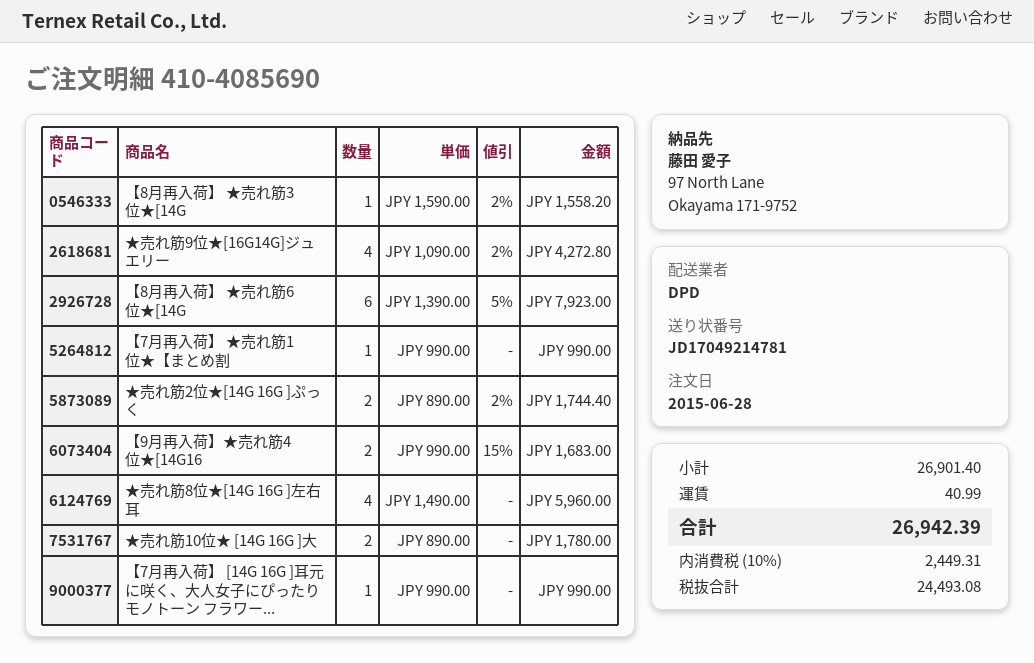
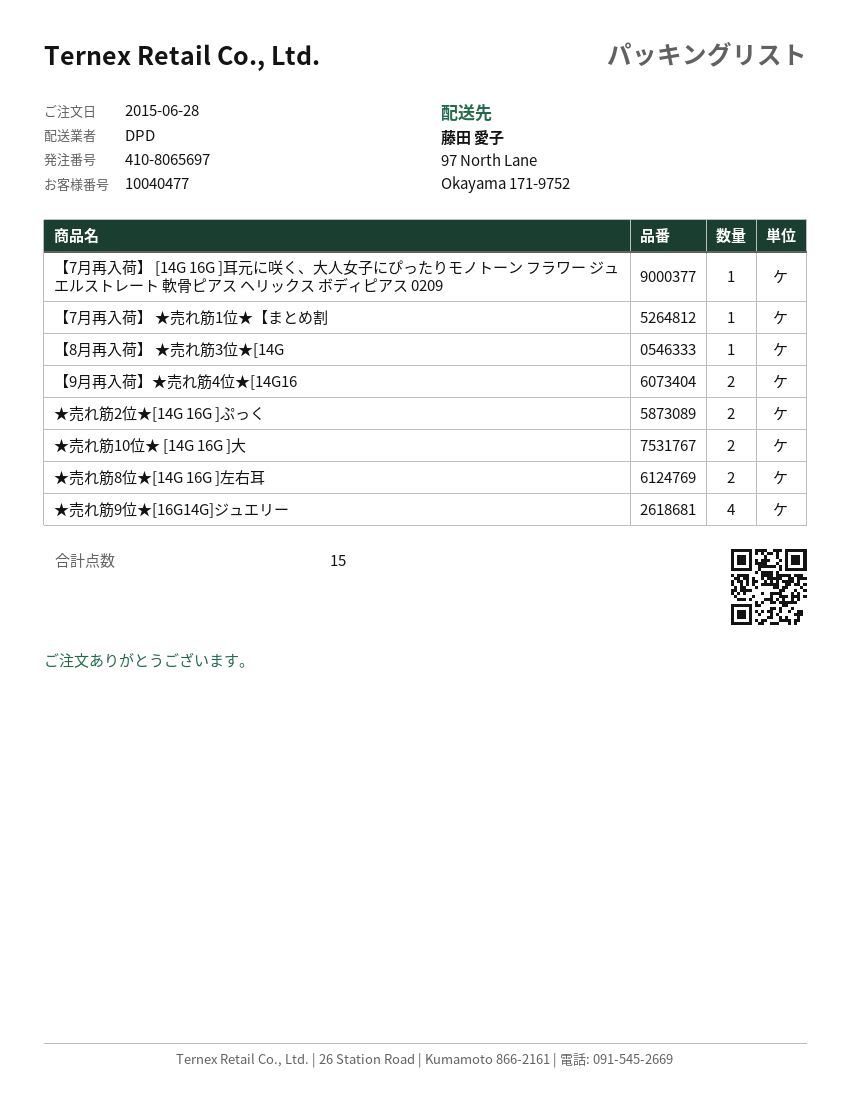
order number: 410-4085690 -> 410-8065697
【8月再入荷】 ★売れ筋6位★[14G: 6 -> none
★売れ筋8位★[14G 16G ]左右耳: 4 -> 2

